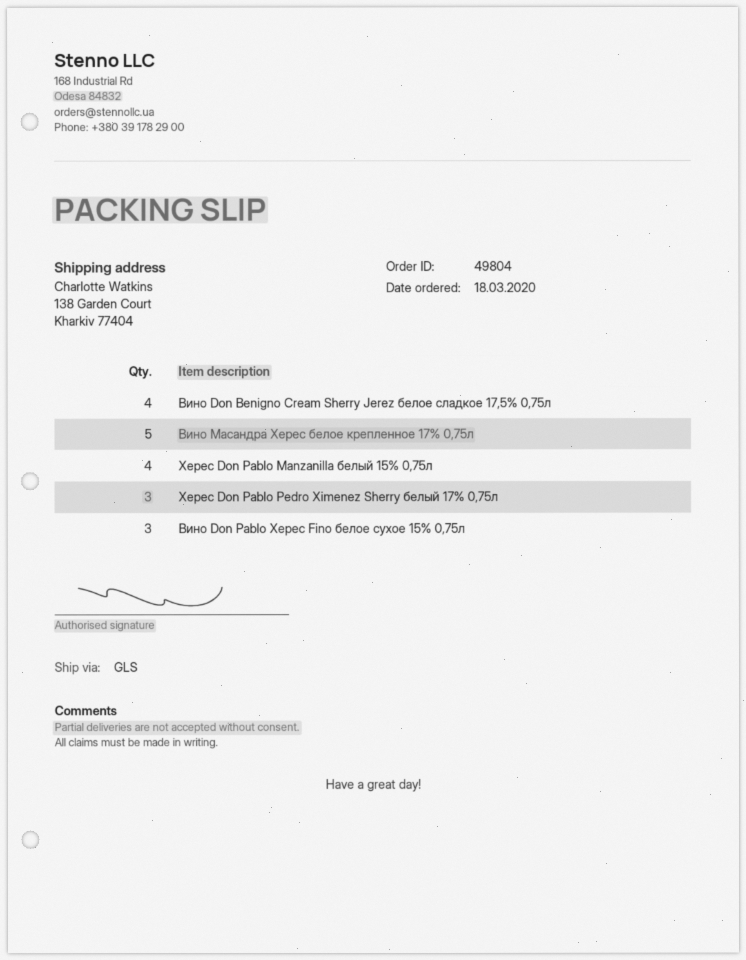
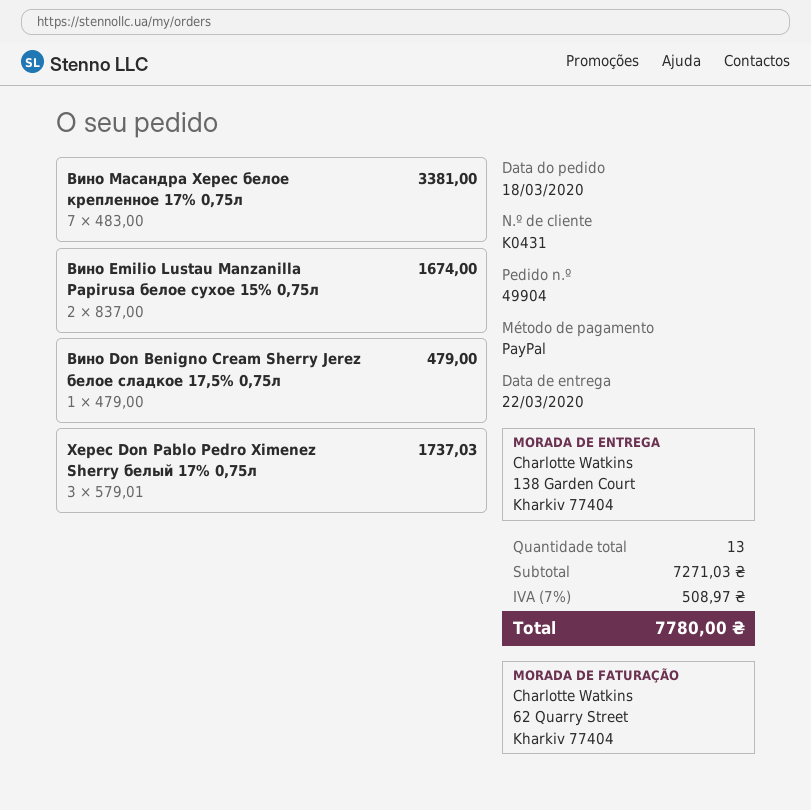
order number: 49804 -> 49904
Вино Don Benigno Cream Sherry Jerez белое сладкое 17,5% 0,75л: 4 -> 1
Вино Масандра Херес белое крепленное 17% 0,75л: 5 -> 7
Херес Don Pablo Manzanilla белый 15% 0,75л: 4 -> none
Вино Don Pablo Херес Fino белое сухое 15% 0,75л: 3 -> none
Вино Emilio Lustau Manzanilla Papirusa белое сухое 15% 0,75л: none -> 2

